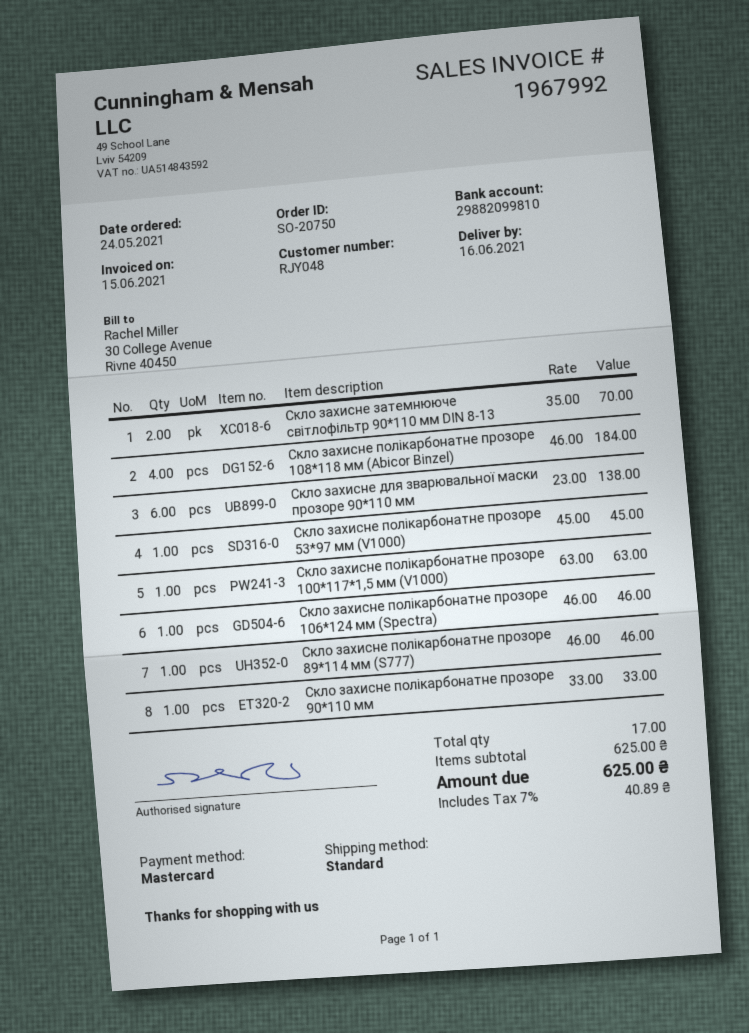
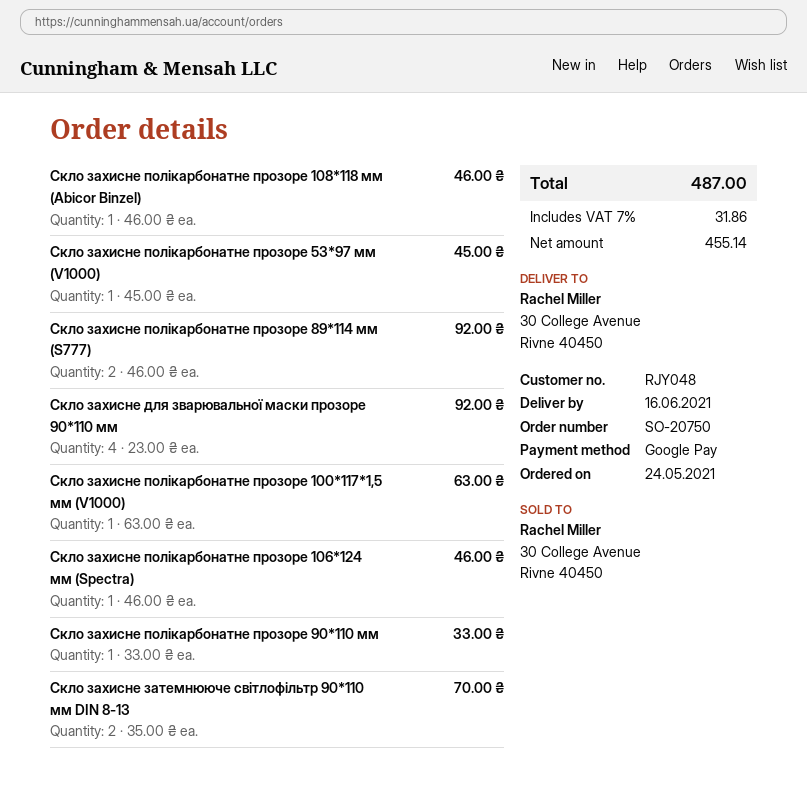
payment method: Mastercard -> Google Pay
Скло захисне полікарбонатне прозоре 108*118 мм (Abicor Binzel): 4 x 46.00 = 184.00 -> 1 x 46.00 = 46.00
Скло захисне для зварювальної маски прозоре 90*110 мм: 6 x 23.00 = 138.00 -> 4 x 23.00 = 92.00
Скло захисне полікарбонатне прозоре 89*114 мм (S777): 1 x 46.00 = 46.00 -> 2 x 46.00 = 92.00
tax: 7% = 40.89 -> 7% = 31.86
total: 625.00 -> 487.00

